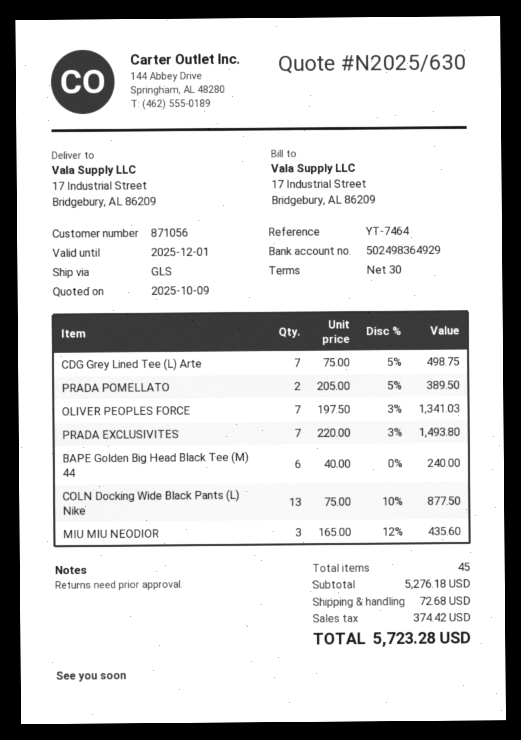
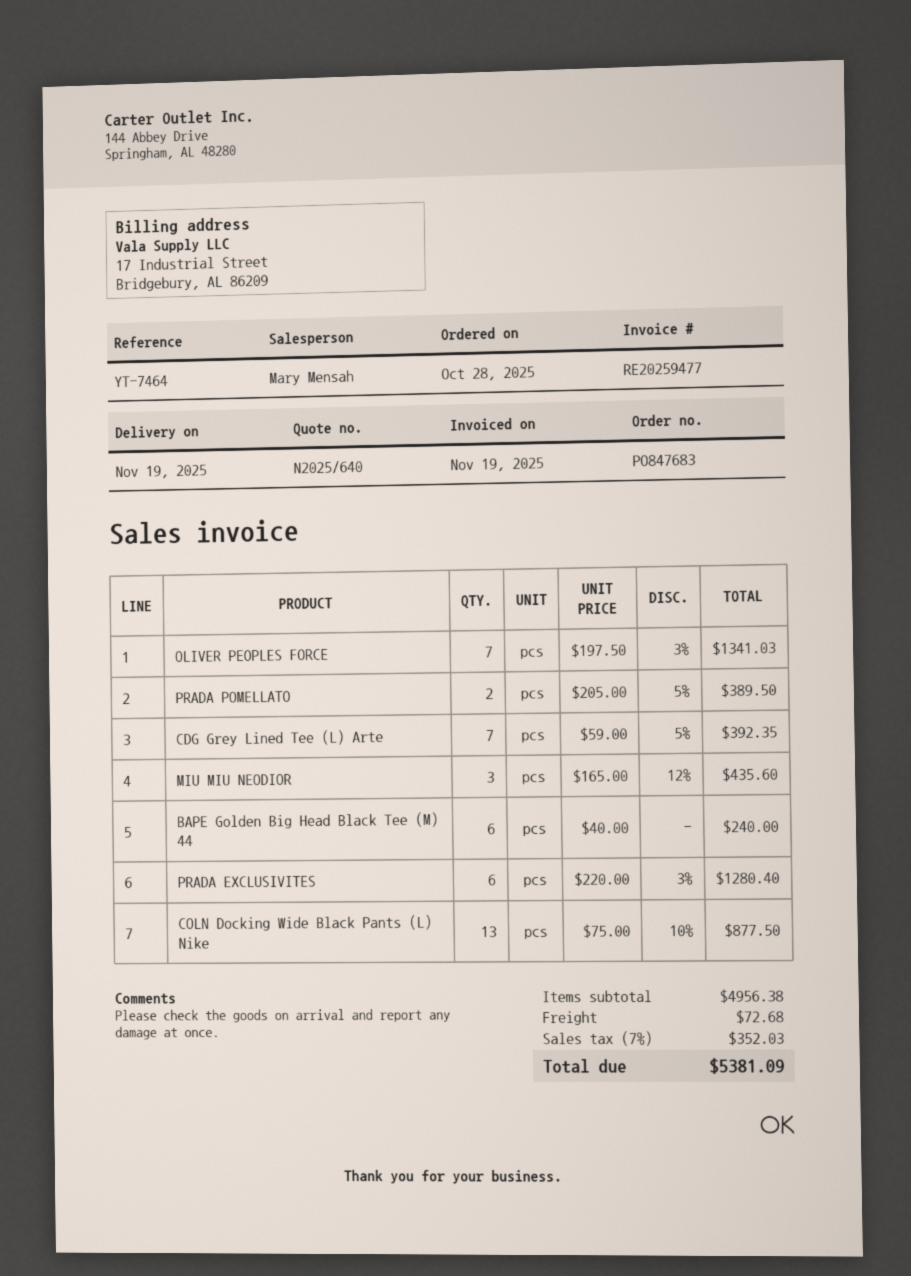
quote number: N2025/630 -> N2025/640
CDG Grey Lined Tee (L) Arte: 7 x 75.00 - 5% = 498.75 -> 7 x 59.00 - 5% = 392.35
PRADA EXCLUSIVITES: 7 x 220.00 - 3% = 1493.80 -> 6 x 220.00 - 3% = 1280.40
subtotal: 5276.18 -> 4956.38
tax: 374.42 -> 352.03
total: 5723.28 -> 5381.09

